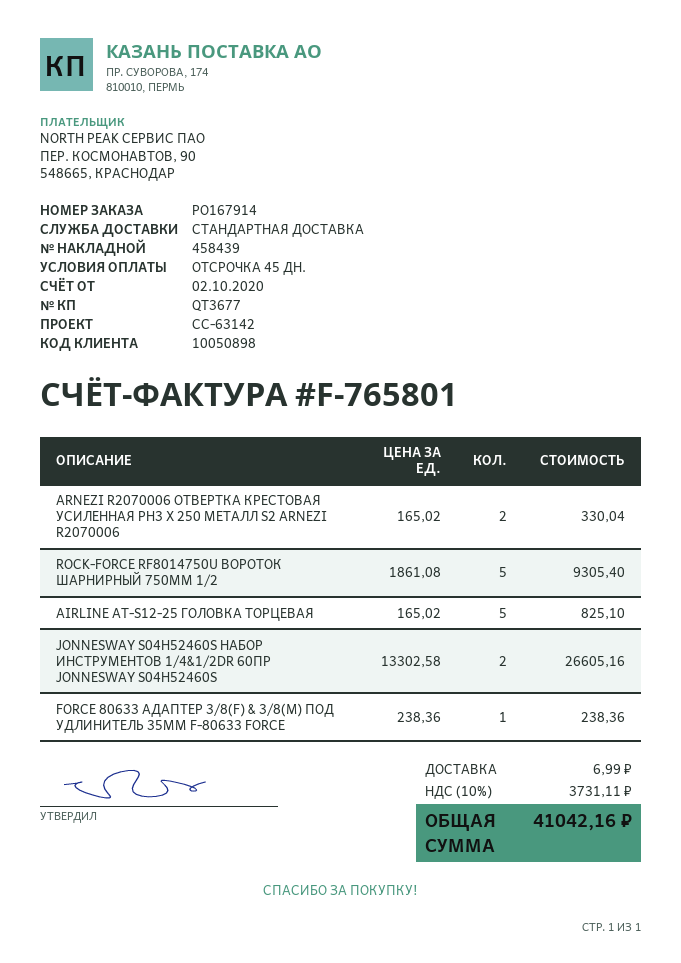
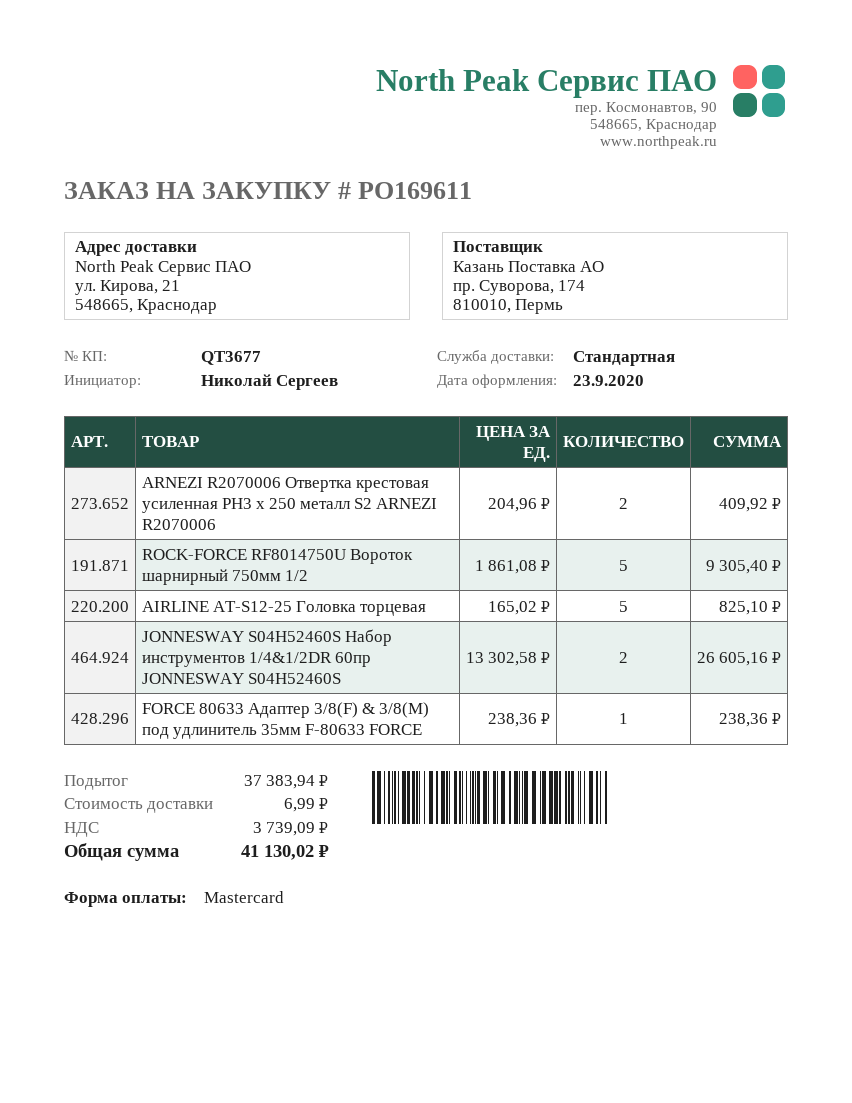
order number: PO167914 -> PO169611
ARNEZI R2070006 ОТВЕРТКА КРЕСТОВАЯ УСИЛЕННАЯ PH3 Х 250 МЕТАЛЛ S2 ARNEZI R2070006: 2 x 165.02 = 330.04 -> 2 x 204.96 = 409.92
tax: 3731.11 -> 3739.09
total: 41042.16 -> 41130.02

